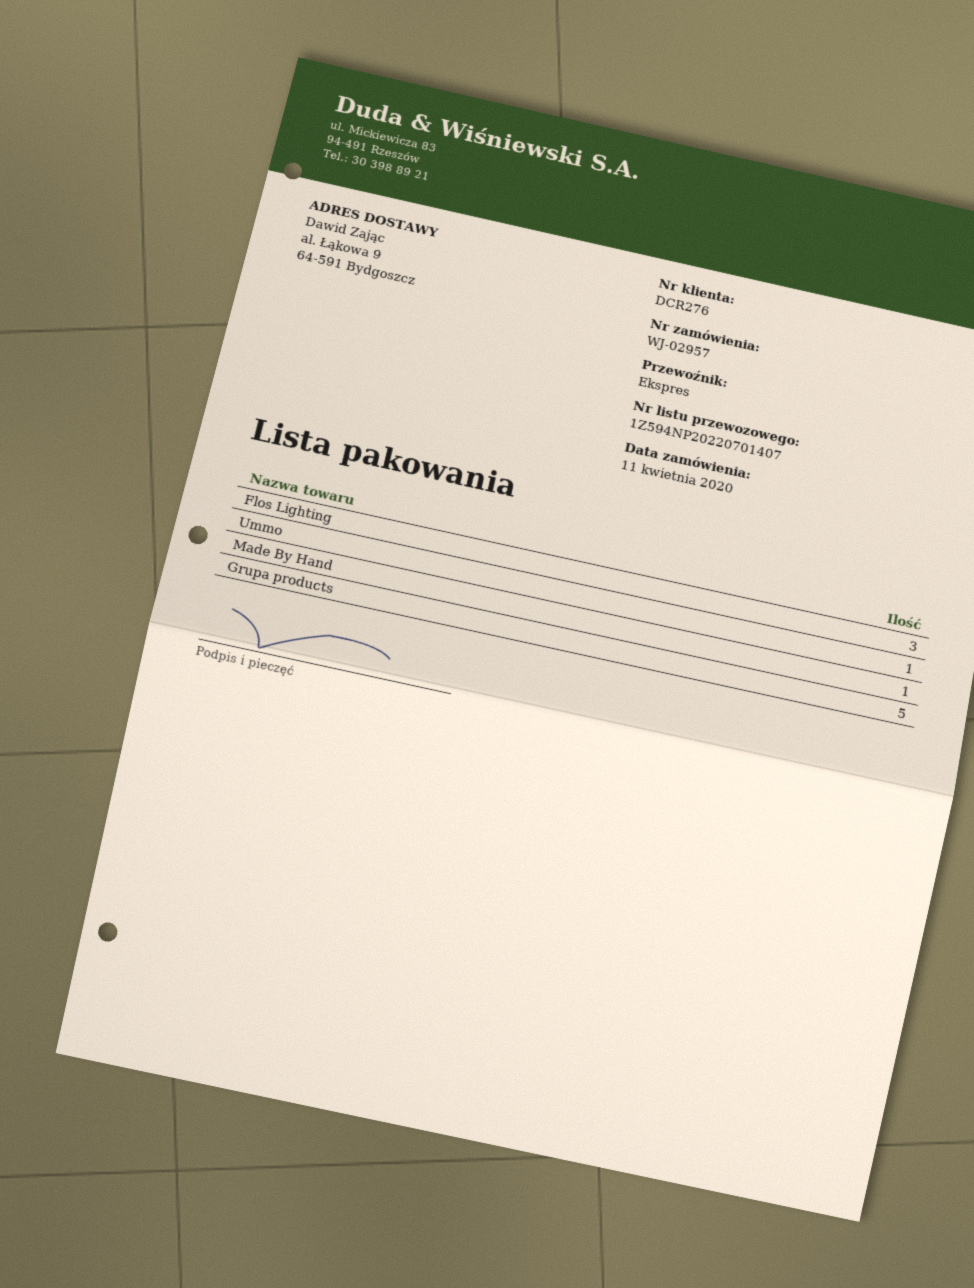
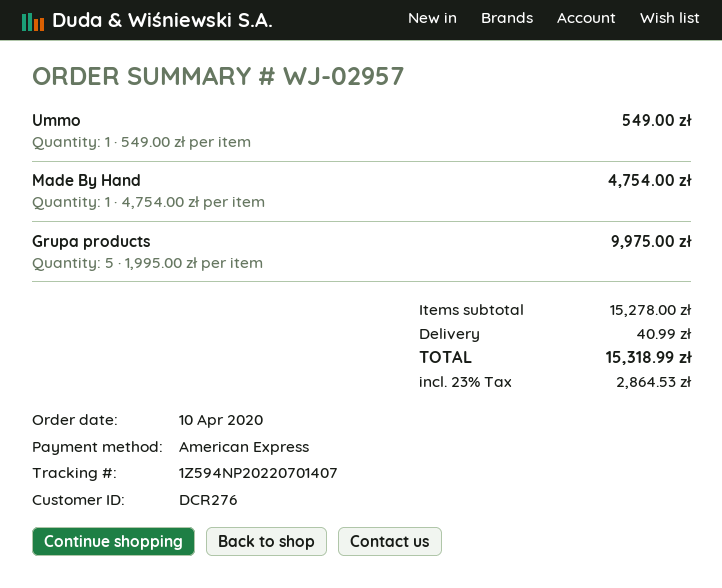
order date: 2020-04-11 -> 2020-04-10
Flos Lighting: 3 -> none

